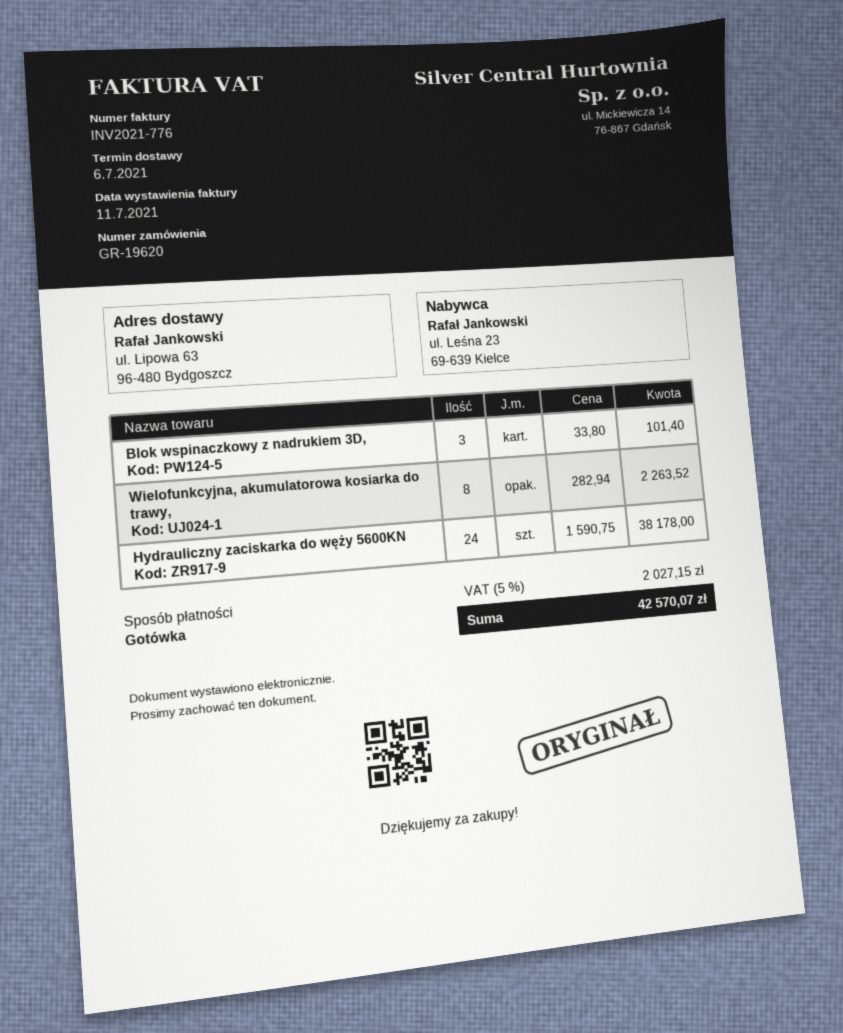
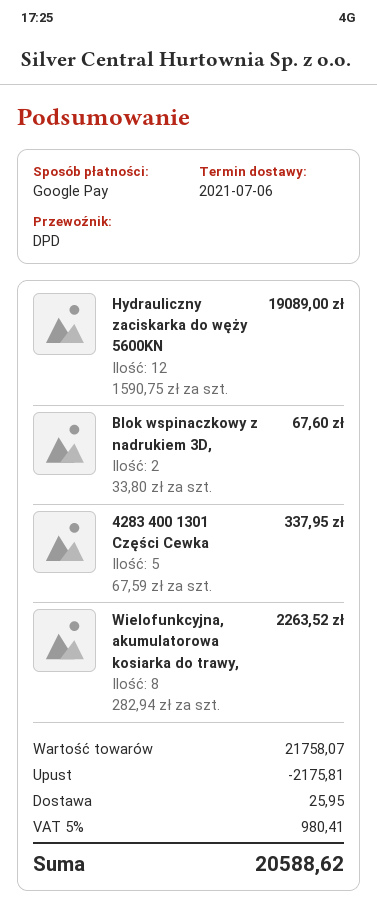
payment method: cash -> Google Pay
Blok wspinaczkowy z nadrukiem 3D,: 3 x 33.80 = 101.40 -> 2 x 33.80 = 67.60
Hydrauliczny zaciskarka do węży 5600KN: 24 x 1590.75 = 38178.00 -> 12 x 1590.75 = 19089.00
4283 400 1301 Części Cewka: none -> 5 x 67.59 = 337.95
discount: none -> 2175.81
shipping: none -> 25.95
tax: 5% = 2027.15 -> 5% = 980.41
total: 42570.07 -> 20588.62

